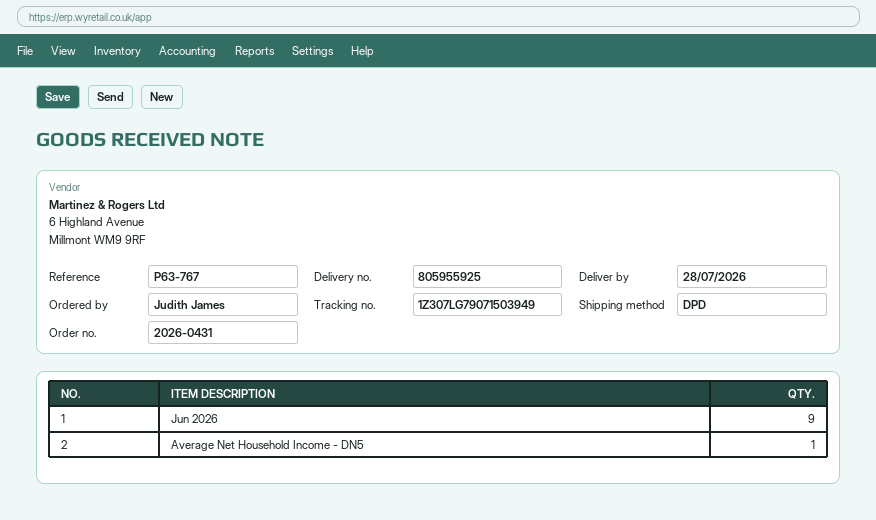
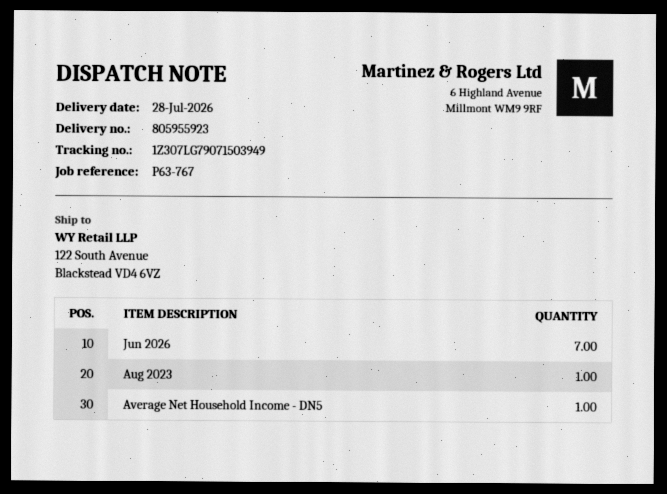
delivery note number: 805955925 -> 805955923
Jun 2026: 9 -> 7
Aug 2023: none -> 1

